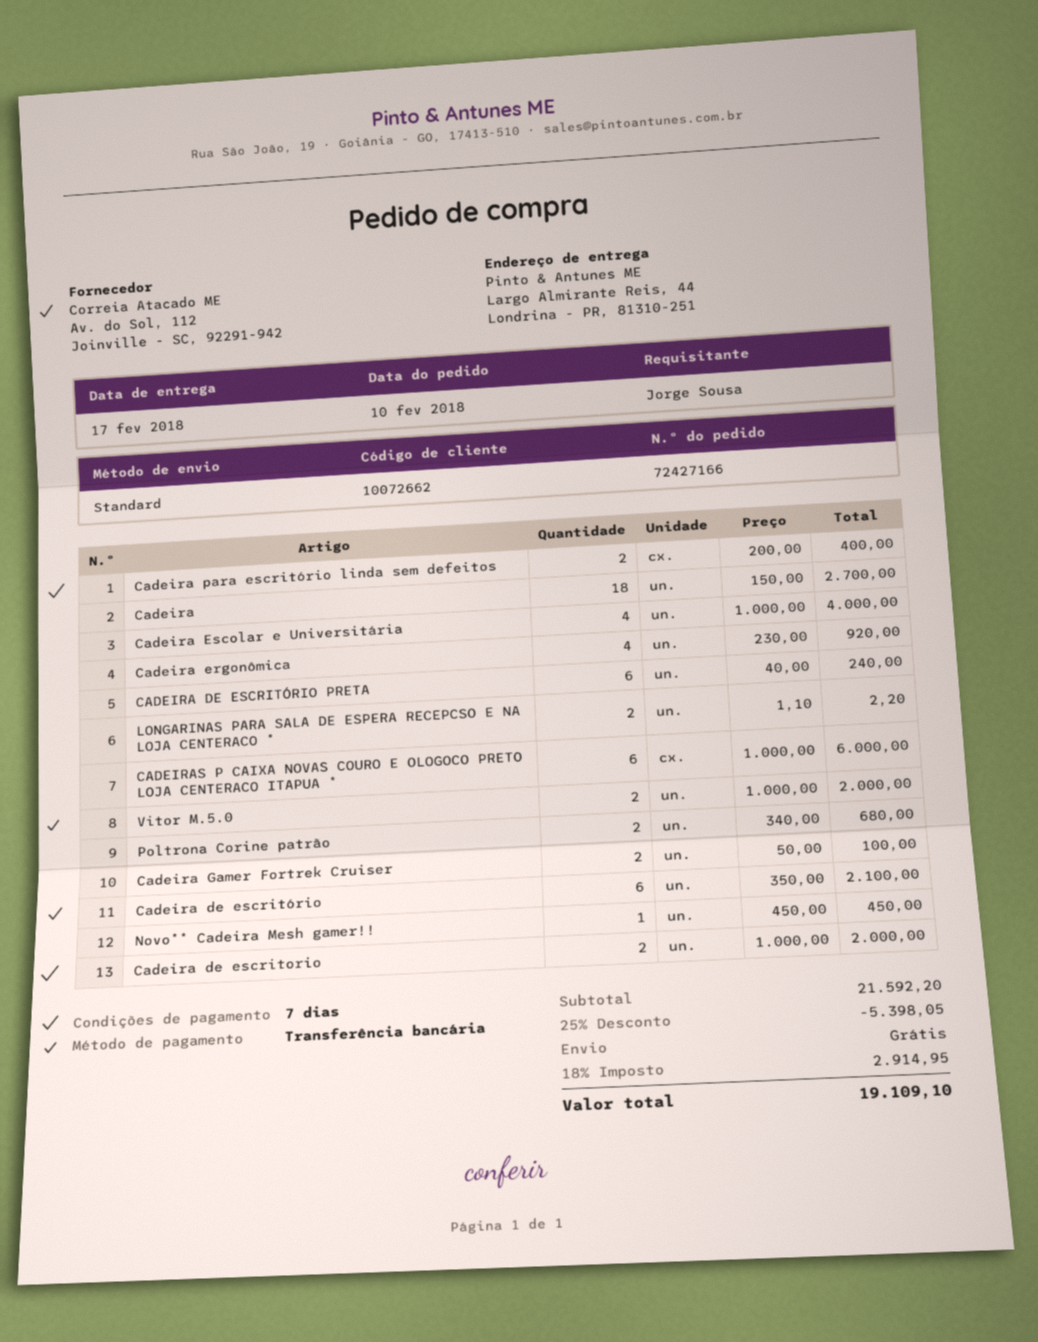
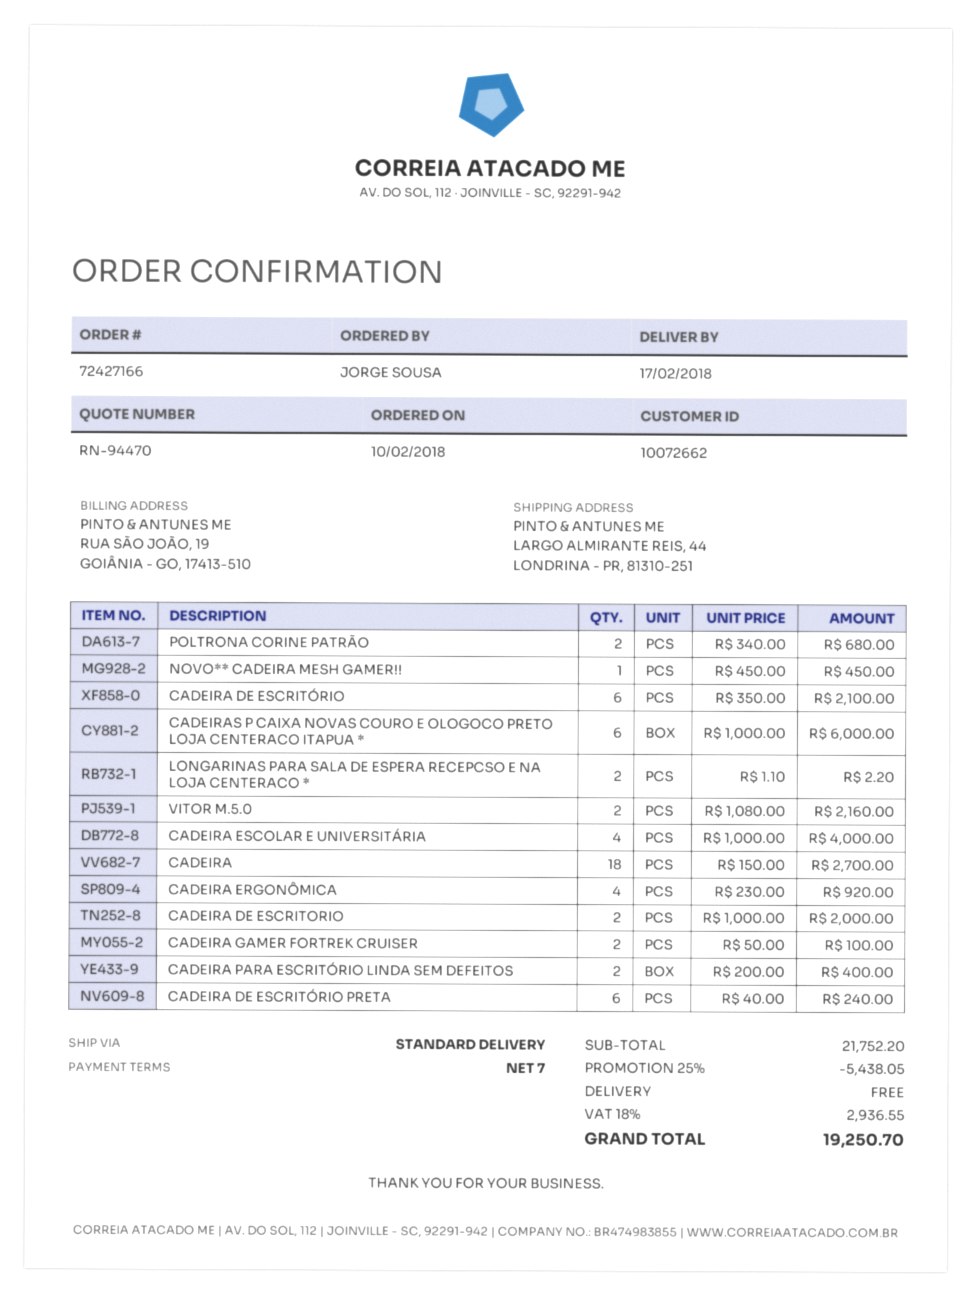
Vitor M.5.0: 2 x 1000.00 = 2000.00 -> 2 x 1080.00 = 2160.00
subtotal: 21592.20 -> 21752.20
discount: 25% = 5398.05 -> 25% = 5438.05
tax: 18% = 2914.95 -> 18% = 2936.55
total: 19109.10 -> 19250.70

